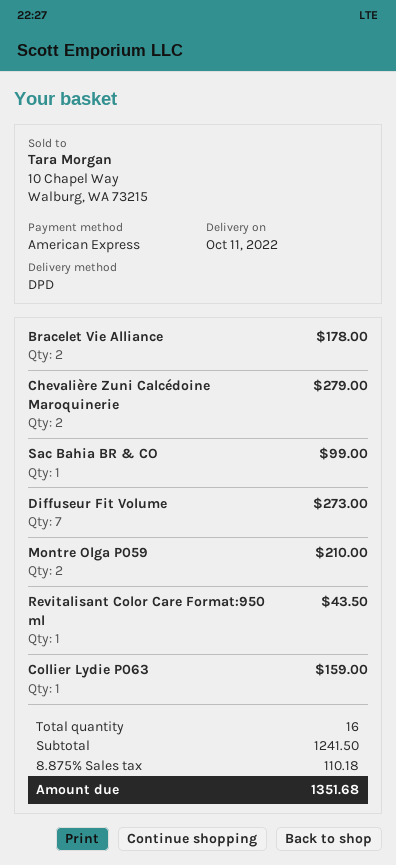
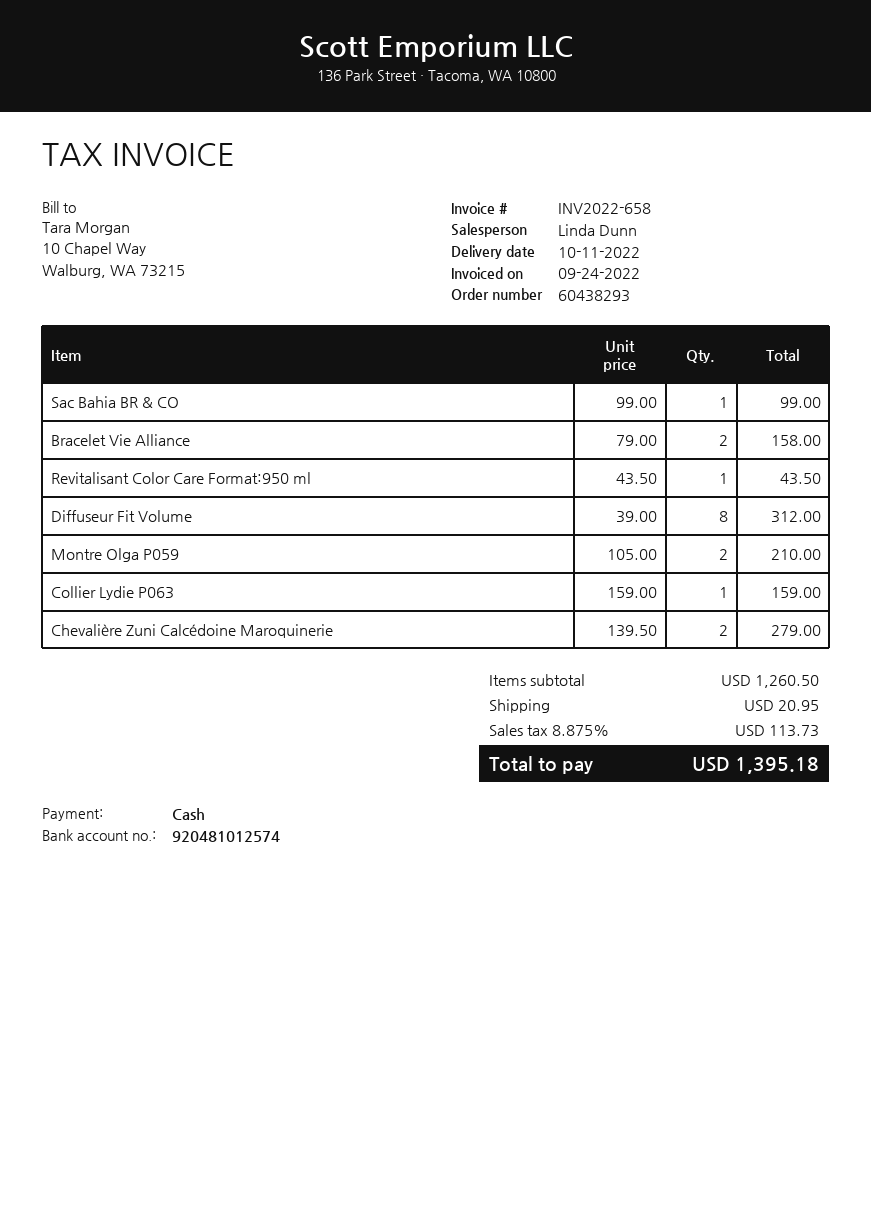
payment method: American Express -> cash
Bracelet Vie Alliance: 2 for 178.00 -> 2 for 158.00
Diffuseur Fit Volume: 7 for 273.00 -> 8 for 312.00
subtotal: 1241.50 -> 1260.50
shipping: none -> 20.95
tax: 8.875% = 110.18 -> 8.875% = 113.73
total: 1351.68 -> 1395.18

